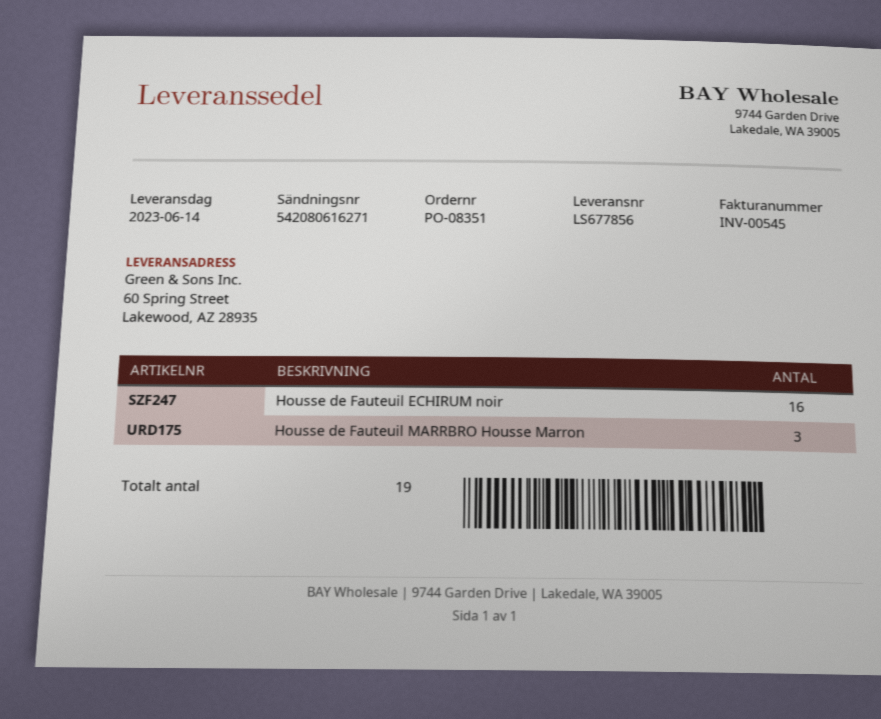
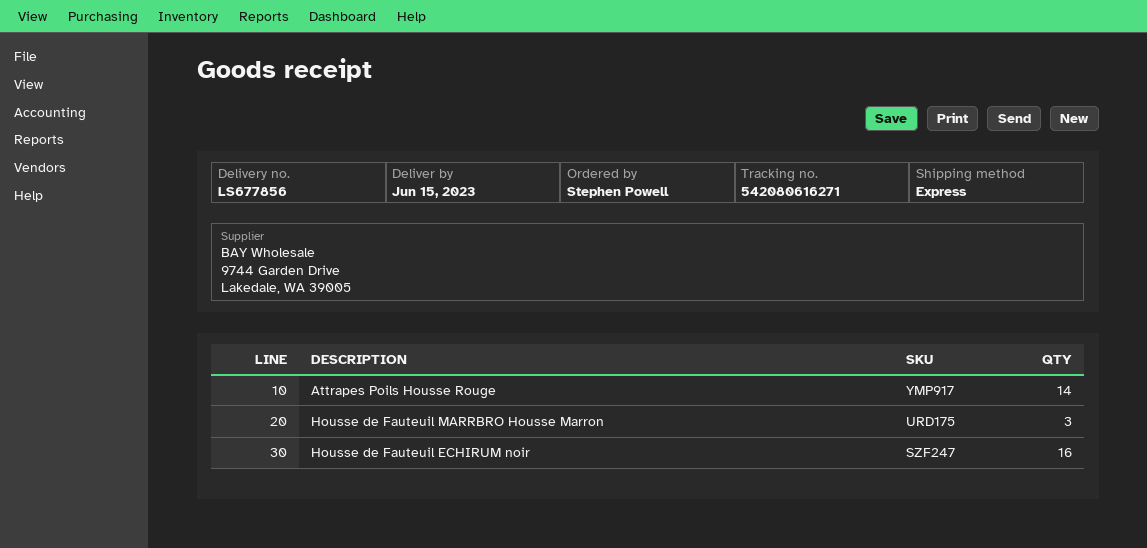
delivery date: 2023-06-14 -> 2023-06-15
Attrapes Poils Housse Rouge: none -> 14

